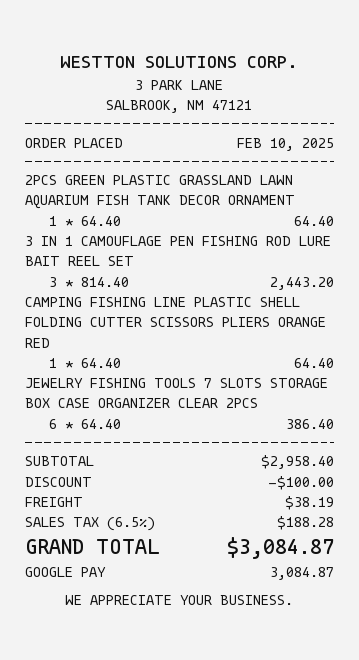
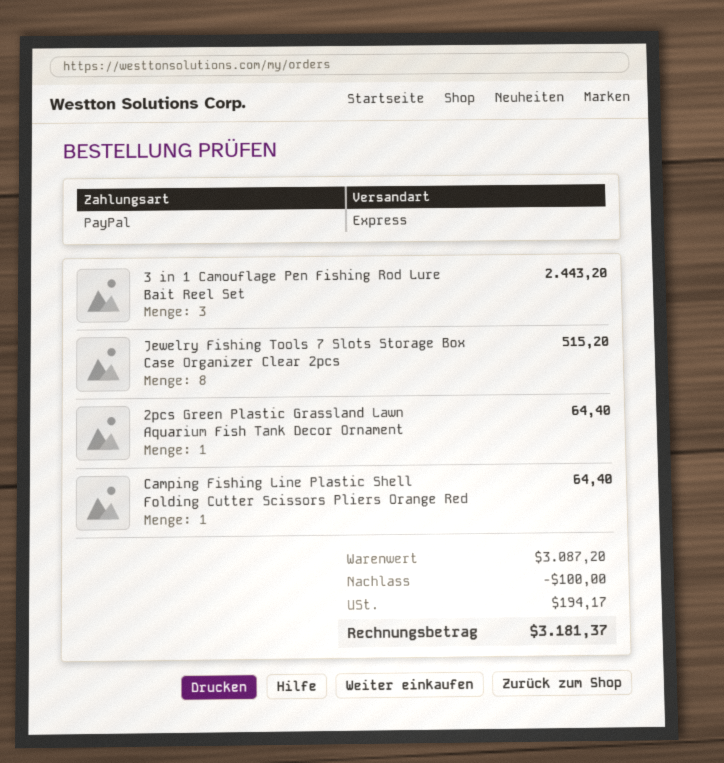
payment method: Google Pay -> PayPal
JEWELRY FISHING TOOLS 7 SLOTS STORAGE BOX CASE ORGANIZER CLEAR 2PCS: 6 for 386.40 -> 8 for 515.20
subtotal: 2958.40 -> 3087.20
shipping: 38.19 -> none
tax: 188.28 -> 194.17
total: 3084.87 -> 3181.37

